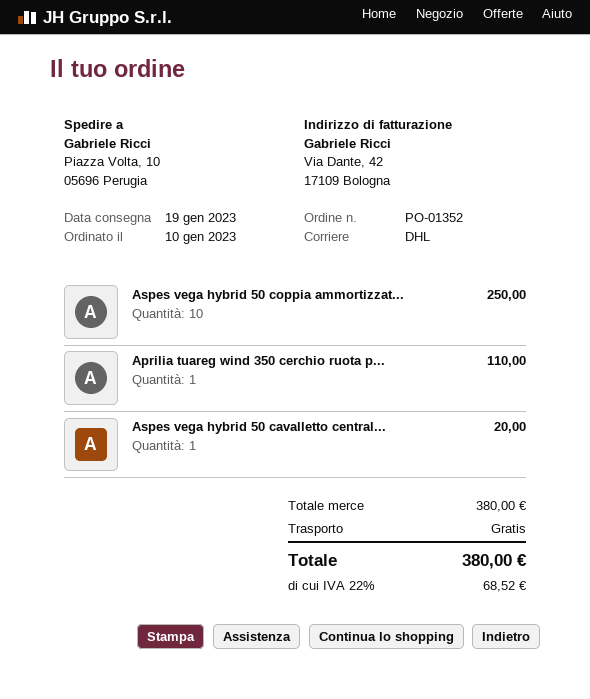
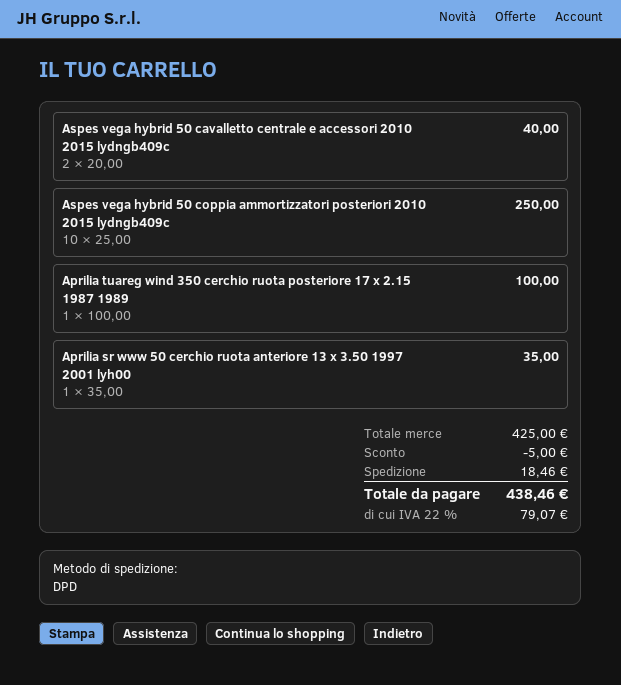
shipping method: DHL -> DPD
Aprilia tuareg wind 350 cerchio ruota p...: 1 for 110.00 -> 1 for 100.00
Aspes vega hybrid 50 cavalletto central...: 1 for 20.00 -> 2 for 40.00
Aprilia sr www 50 cerchio ruota anteriore 13 x 3.50 1997 2001 lyh00: none -> 1 for 35.00
subtotal: 380.00 -> 425.00
discount: none -> 5.00
shipping: 0.00 -> 18.46
tax: 22% = 68.52 -> 22% = 79.07
total: 380.00 -> 438.46

